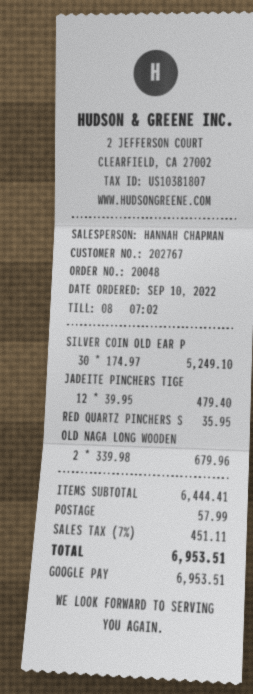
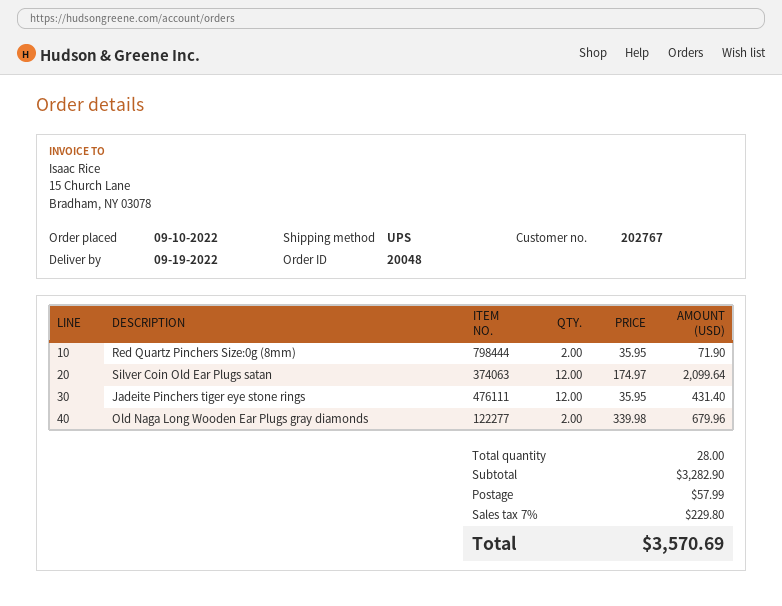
SILVER COIN OLD EAR P: 30 x 174.97 = 5249.10 -> 12 x 174.97 = 2099.64
JADEITE PINCHERS TIGE: 12 x 39.95 = 479.40 -> 12 x 35.95 = 431.40
RED QUARTZ PINCHERS S: 1 x 35.95 = 35.95 -> 2 x 35.95 = 71.90
subtotal: 6444.41 -> 3282.90
tax: 7% = 451.11 -> 7% = 229.80
total: 6953.51 -> 3570.69

